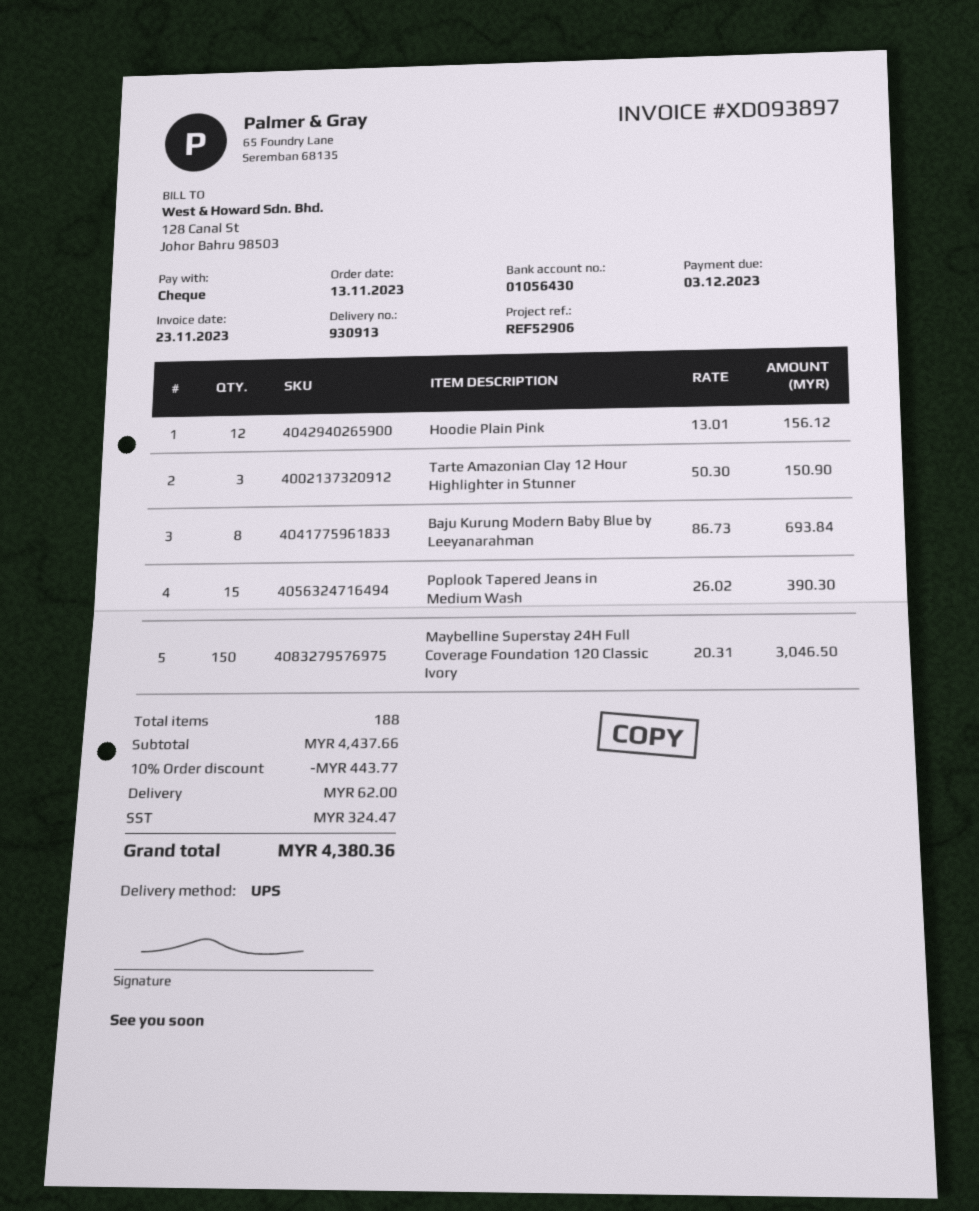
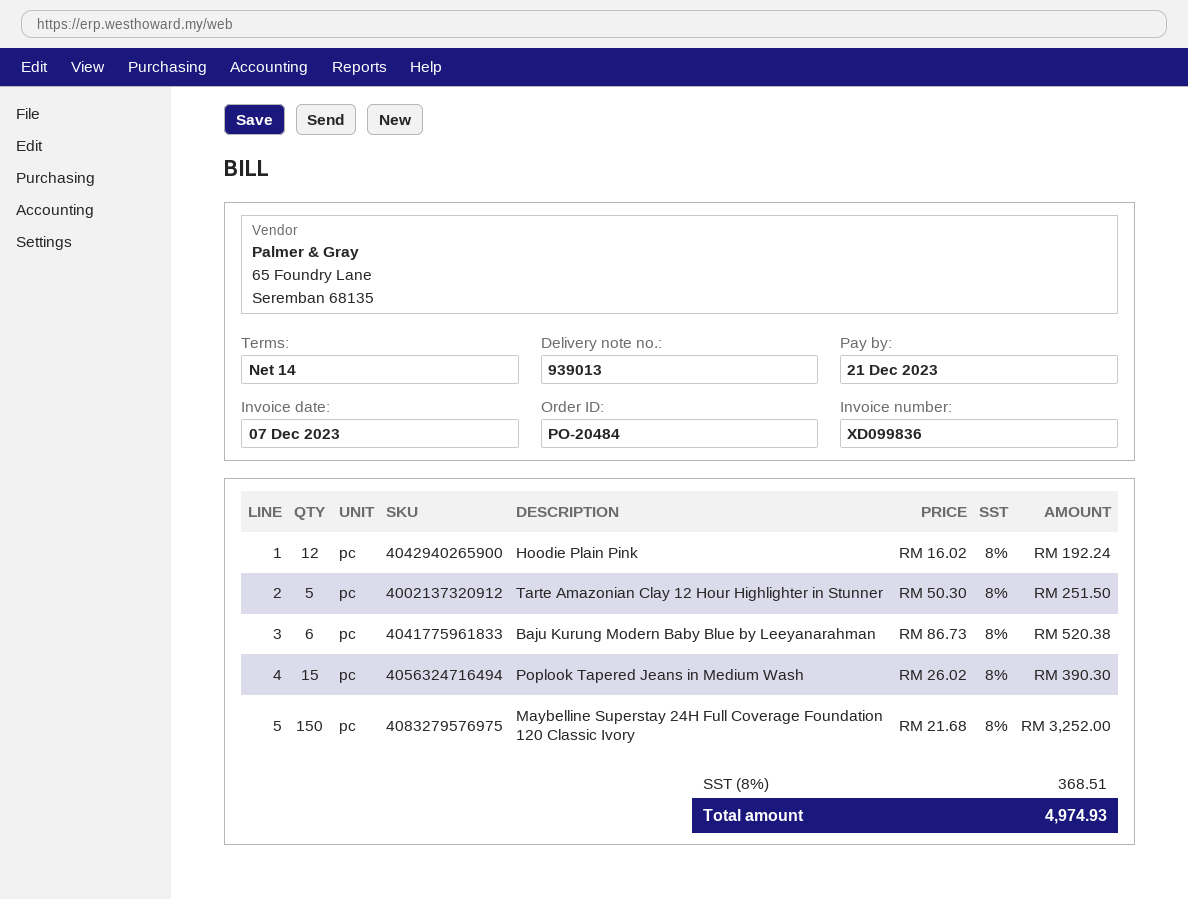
delivery note number: 930913 -> 939013
invoice number: XD093897 -> XD099836
invoice date: 2023-11-23 -> 2023-12-07
due date: 2023-12-03 -> 2023-12-21
Hoodie Plain Pink: 12 x 13.01 = 156.12 -> 12 x 16.02 = 192.24
Tarte Amazonian Clay 12 Hour Highlighter in Stunner: 3 x 50.30 = 150.90 -> 5 x 50.30 = 251.50
Baju Kurung Modern Baby Blue by Leeyanarahman: 8 x 86.73 = 693.84 -> 6 x 86.73 = 520.38
Maybelline Superstay 24H Full Coverage Foundation 120 Classic Ivory: 150 x 20.31 = 3046.50 -> 150 x 21.68 = 3252.00
discount: 10% = 443.77 -> none
shipping: 62.00 -> none
tax: 324.47 -> 368.51
total: 4380.36 -> 4974.93

